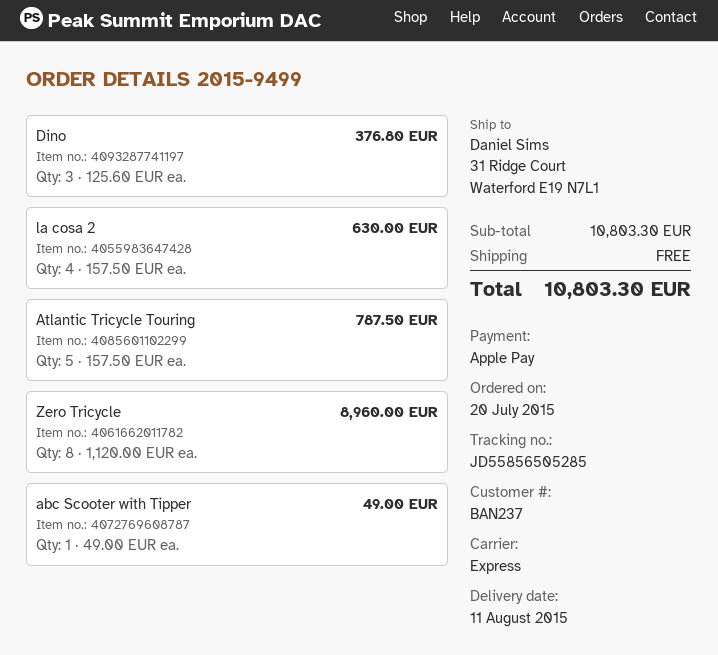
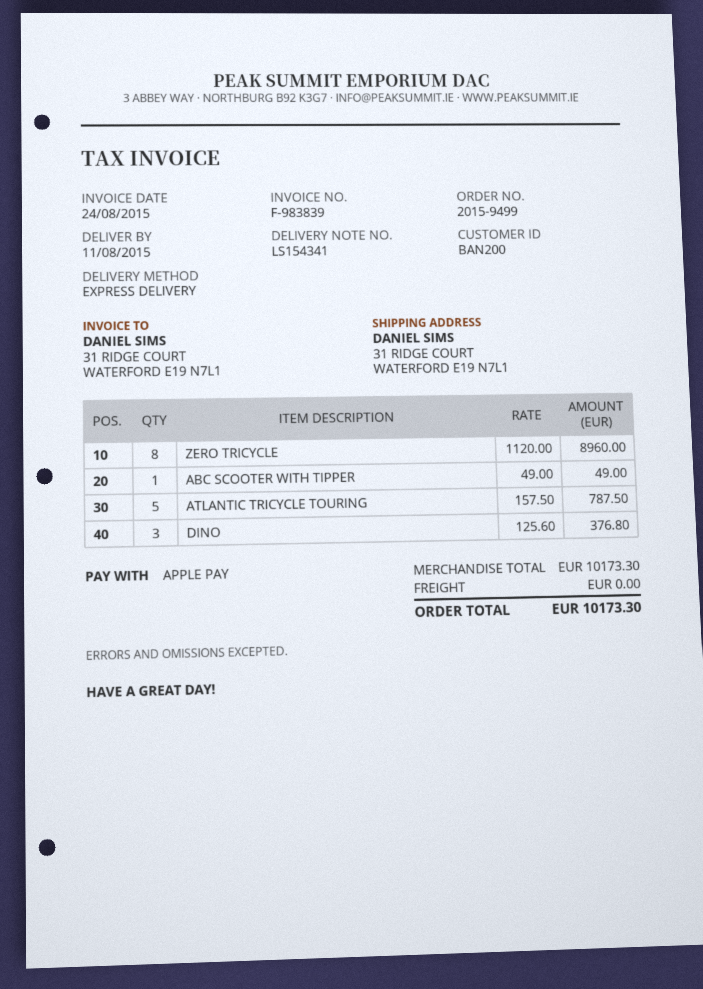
customer number: BAN237 -> BAN200
la cosa 2: 4 x 157.50 = 630.00 -> none
subtotal: 10803.30 -> 10173.30
total: 10803.30 -> 10173.30

